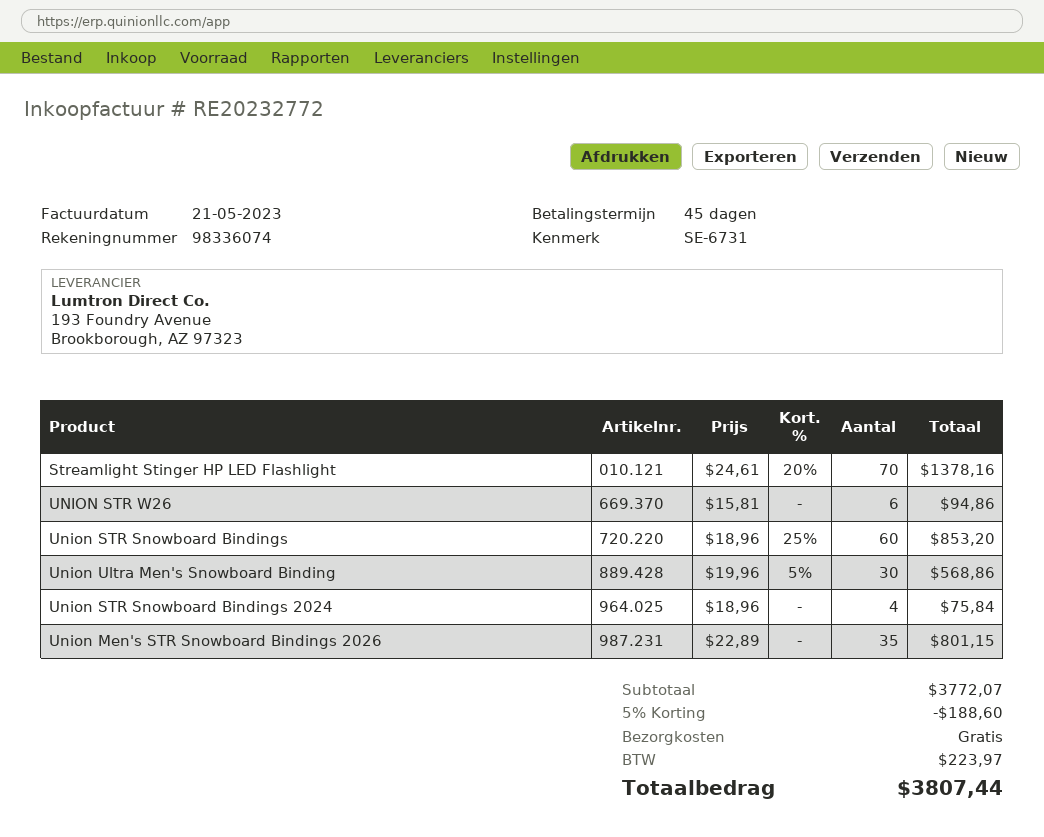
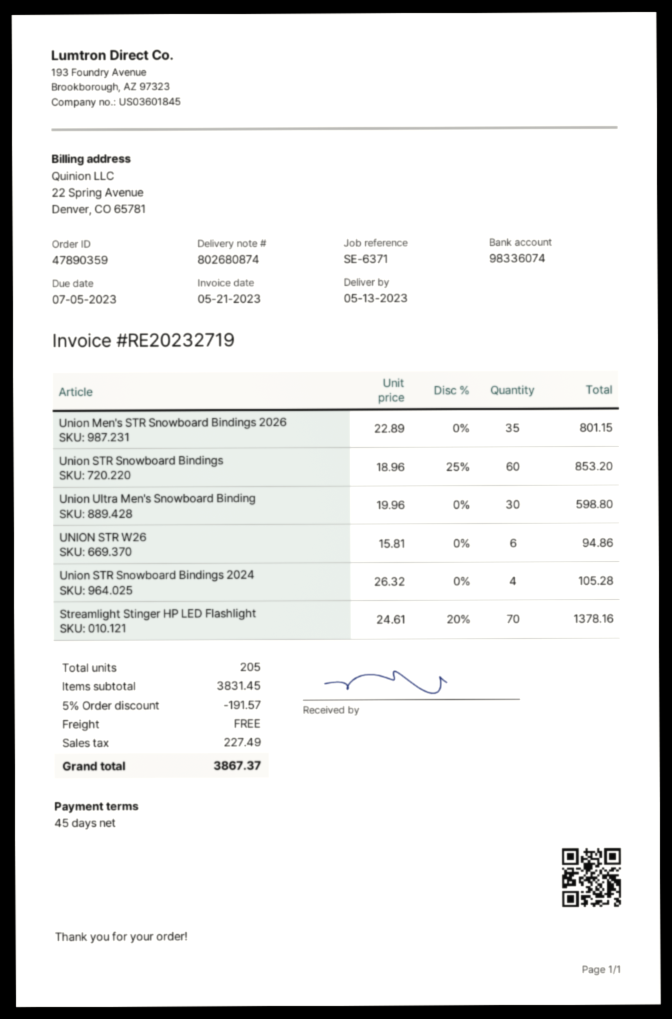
invoice number: RE20232772 -> RE20232719
reference: SE-6731 -> SE-6371
Union Ultra Men's Snowboard Binding: 30 x 19.96 - 5% = 568.86 -> 30 x 19.96 = 598.80
Union STR Snowboard Bindings 2024: 4 x 18.96 = 75.84 -> 4 x 26.32 = 105.28
subtotal: 3772.07 -> 3831.45
discount: 5% = 188.60 -> 5% = 191.57
tax: 223.97 -> 227.49
total: 3807.44 -> 3867.37

